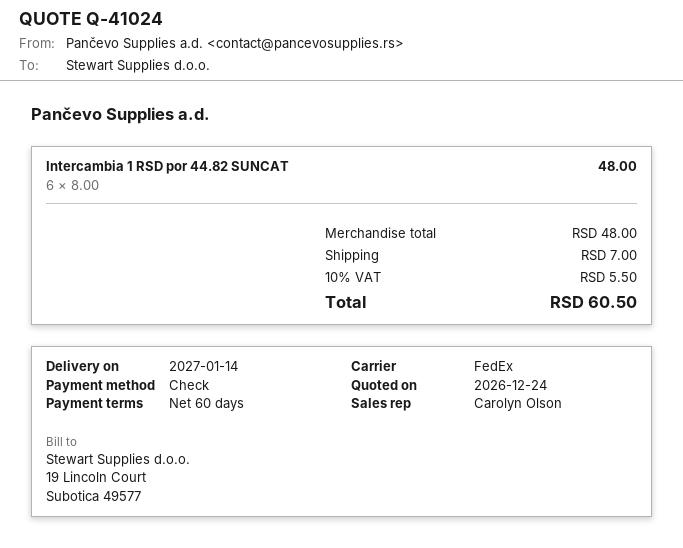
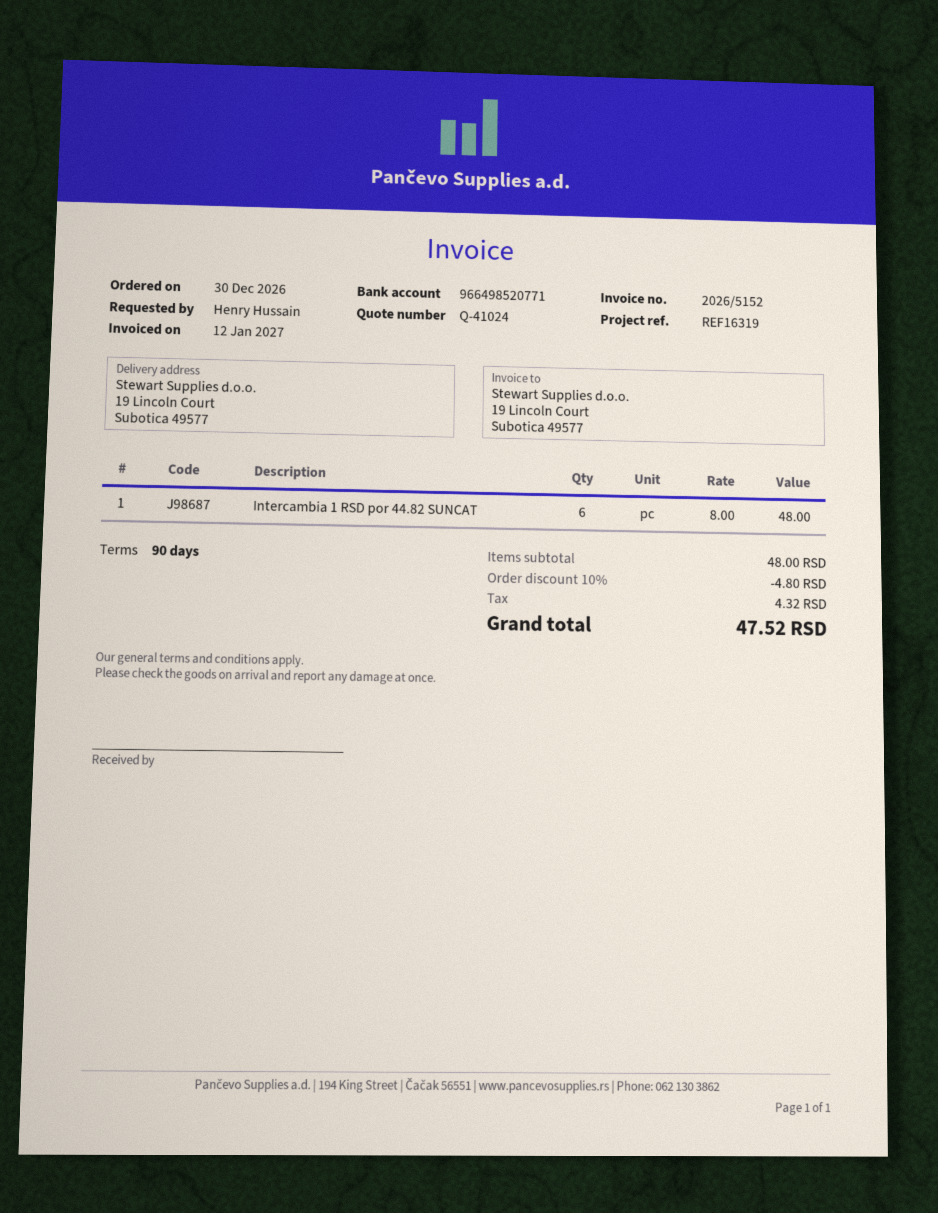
payment terms: 60 days -> 90 days
discount: none -> 10% = 4.80
shipping: 7.00 -> none
tax: 5.50 -> 4.32
total: 60.50 -> 47.52

